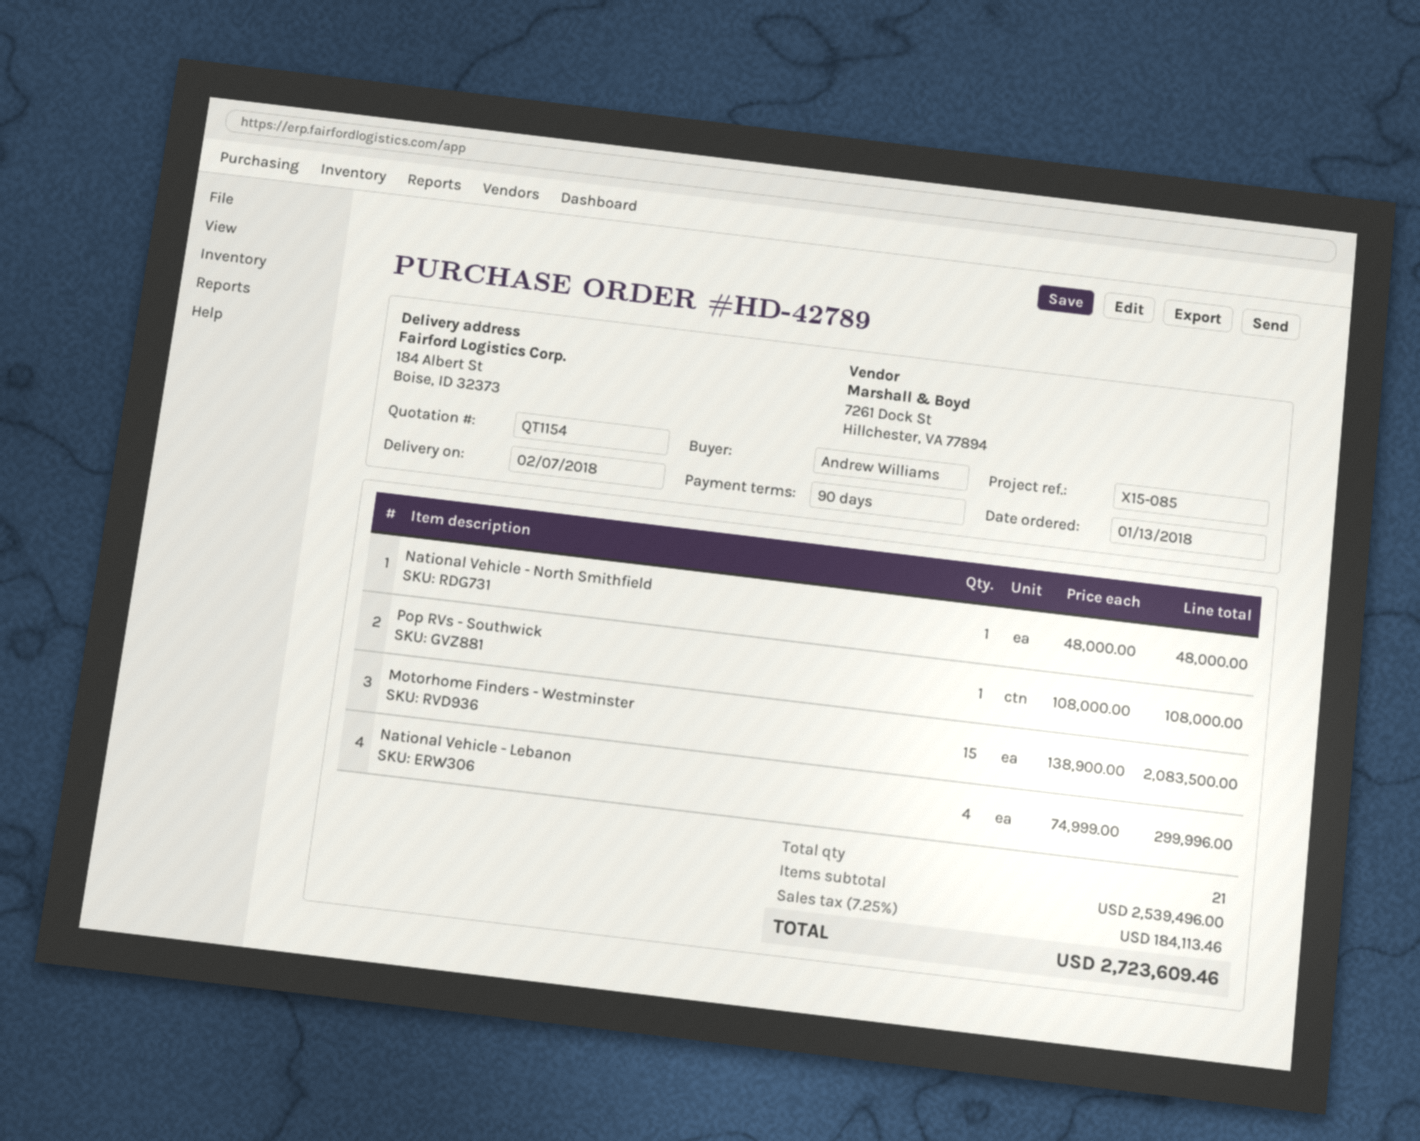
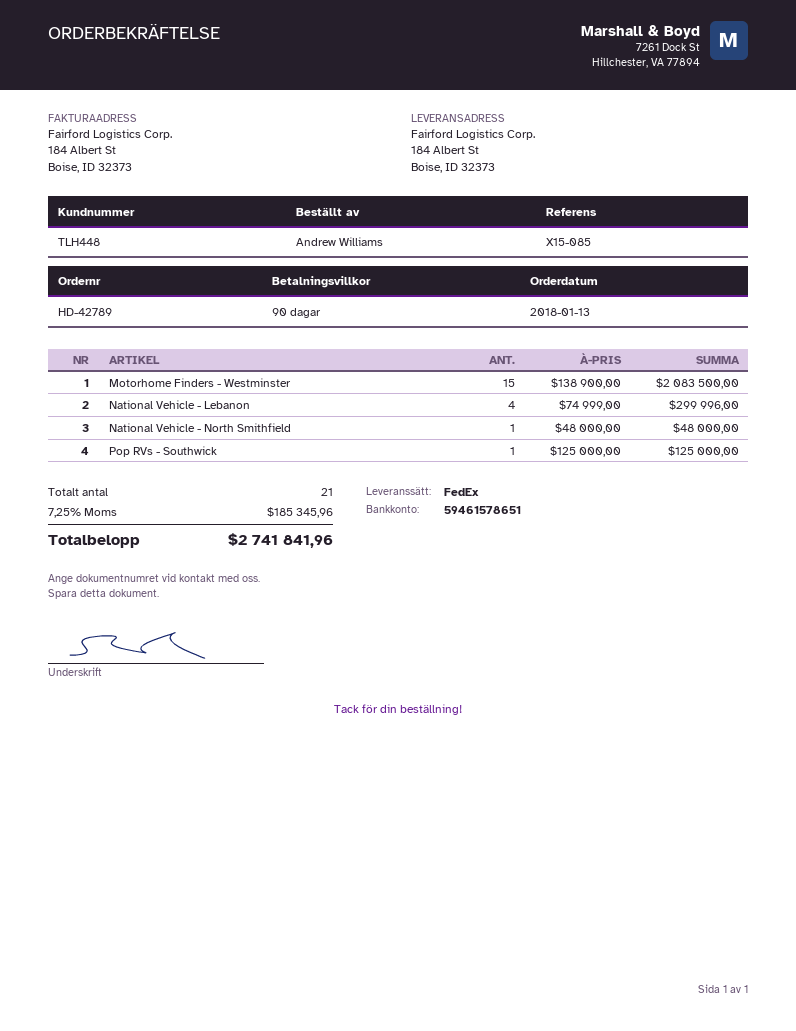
Pop RVs - Southwick: 1 x 108000.00 = 108000.00 -> 1 x 125000.00 = 125000.00
tax: 7.25% = 184113.46 -> 7.25% = 185345.96
total: 2723609.46 -> 2741841.96

